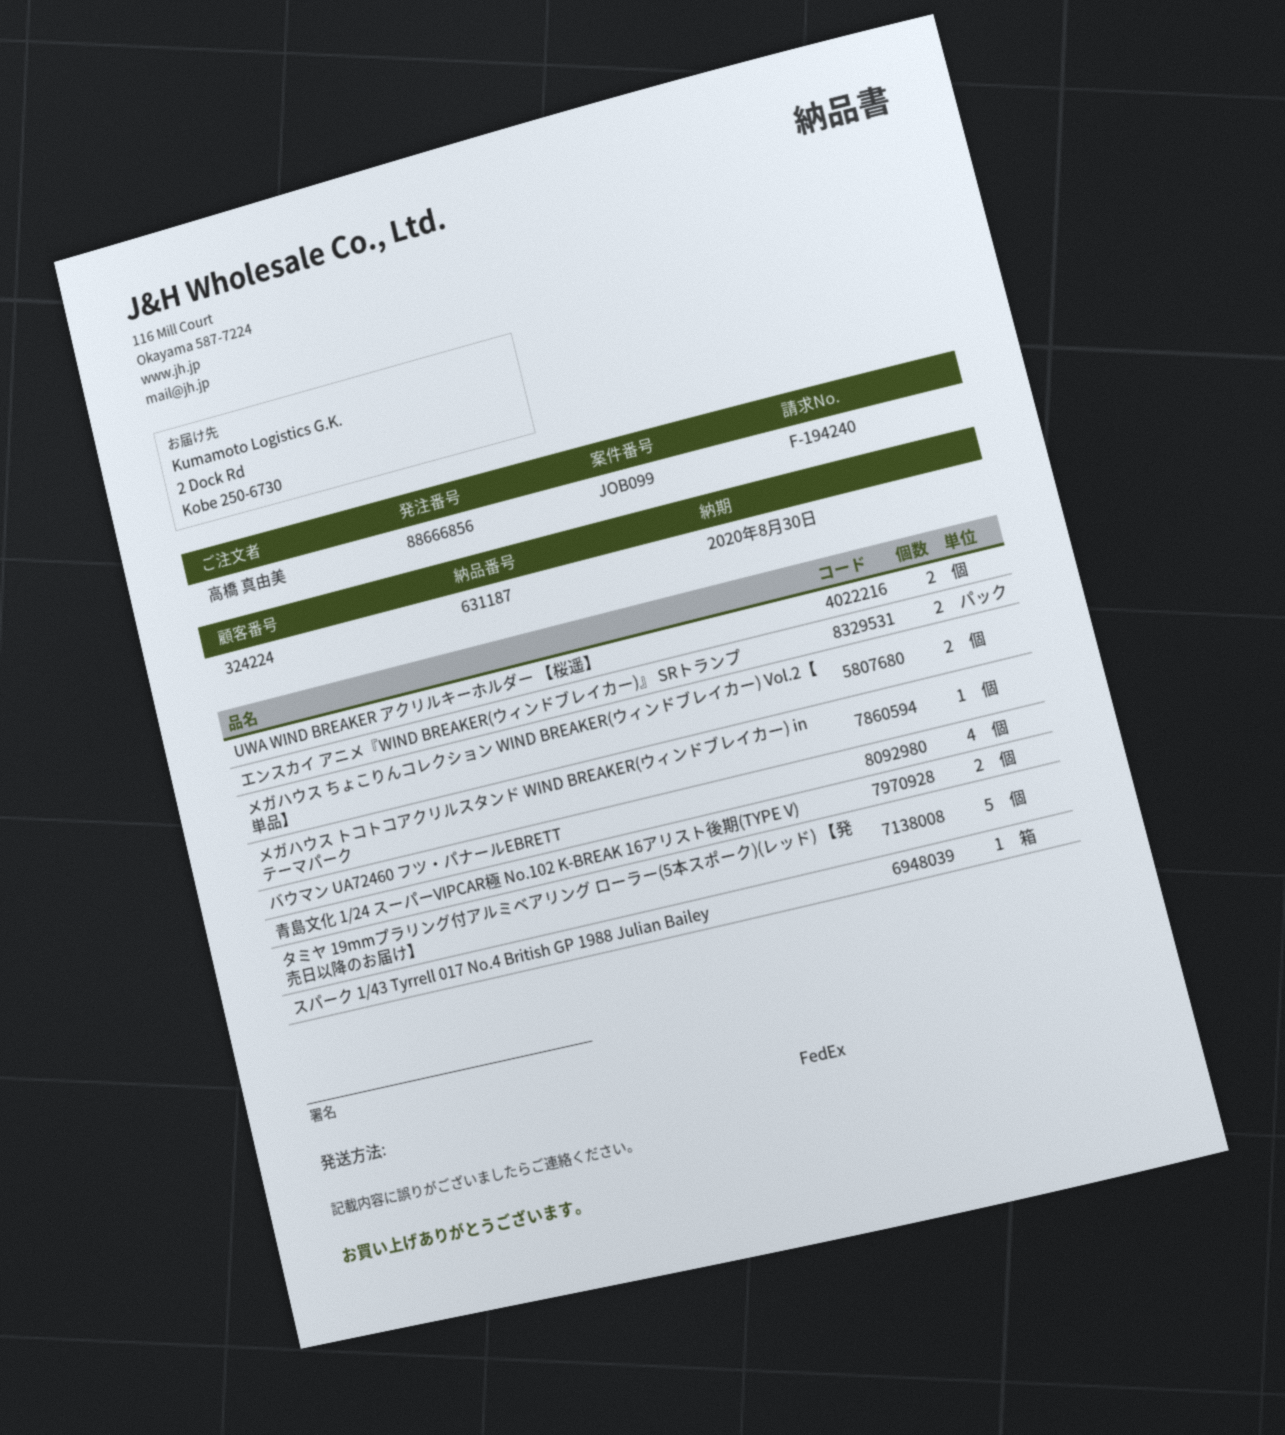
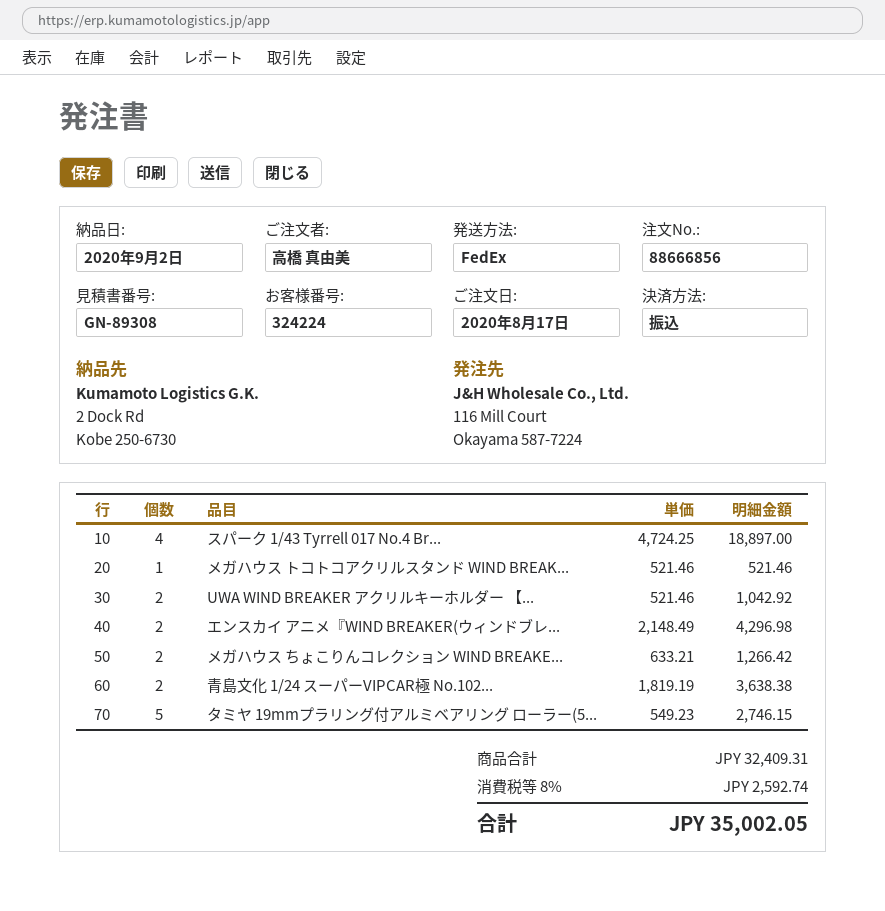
delivery date: 2020-08-30 -> 2020-09-02
バウマン UA72460 フツ・パナールEBRETT: 4 -> none
スパーク 1/43 Tyrrell 017 No.4 British GP 1988 Julian Bailey: 1 -> 4

